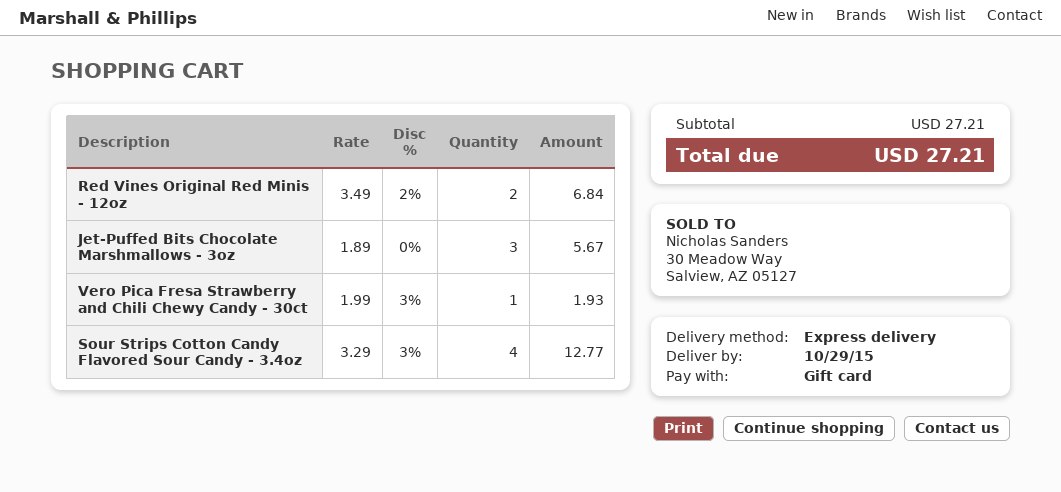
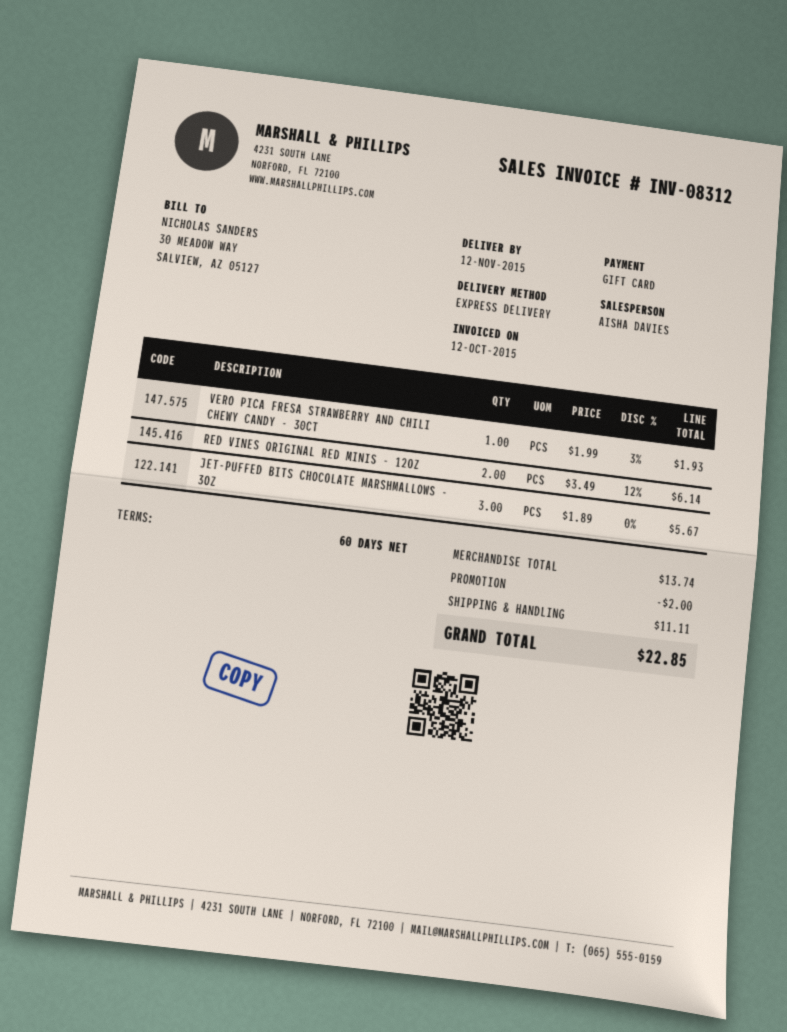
delivery date: 2015-10-29 -> 2015-11-12
Red Vines Original Red Minis - 12oz: 2 x 3.49 - 2% = 6.84 -> 2 x 3.49 - 12% = 6.14
Sour Strips Cotton Candy Flavored Sour Candy - 3.4oz: 4 x 3.29 - 3% = 12.77 -> none
subtotal: 27.21 -> 13.74
discount: none -> 2.00
shipping: none -> 11.11
total: 27.21 -> 22.85

